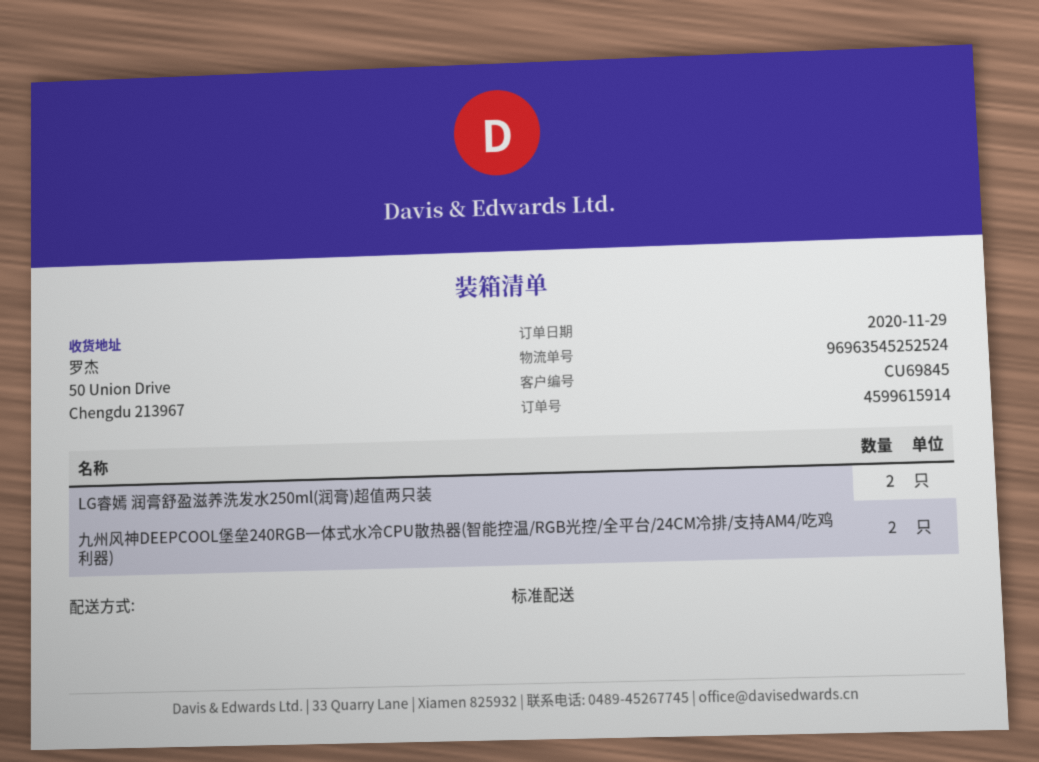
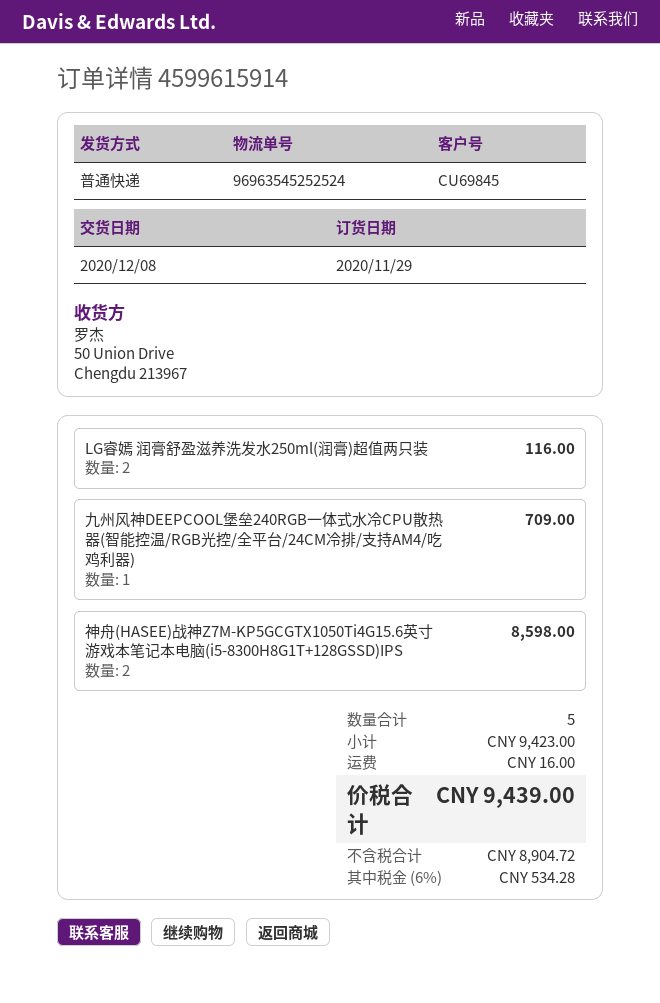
九州风神DEEPCOOL堡垒240RGB一体式水冷CPU散热器(智能控温/RGB光控/全平台/24CM冷排/支持AM4/吃鸡利器): 2 -> 1
神舟(HASEE)战神Z7M-KP5GCGTX1050Ti4G15.6英寸游戏本笔记本电脑(i5-8300H8G1T+128GSSD)IPS: none -> 2

